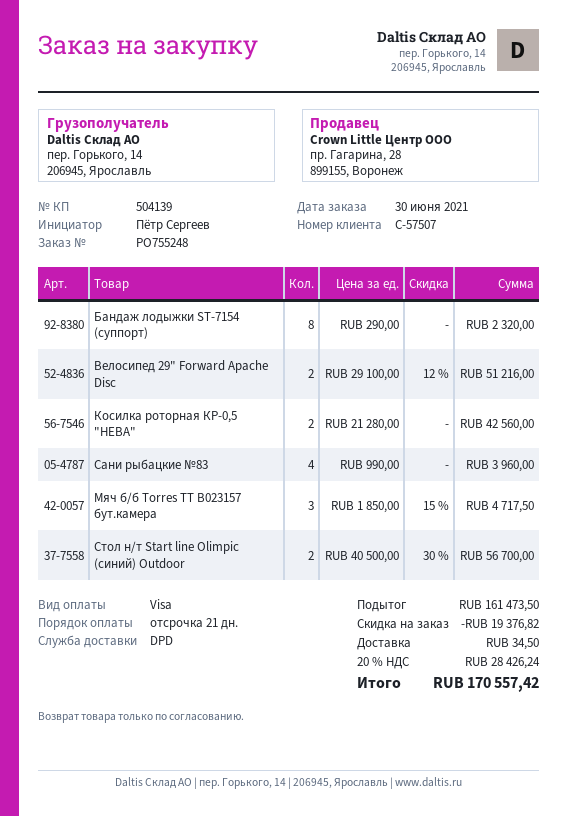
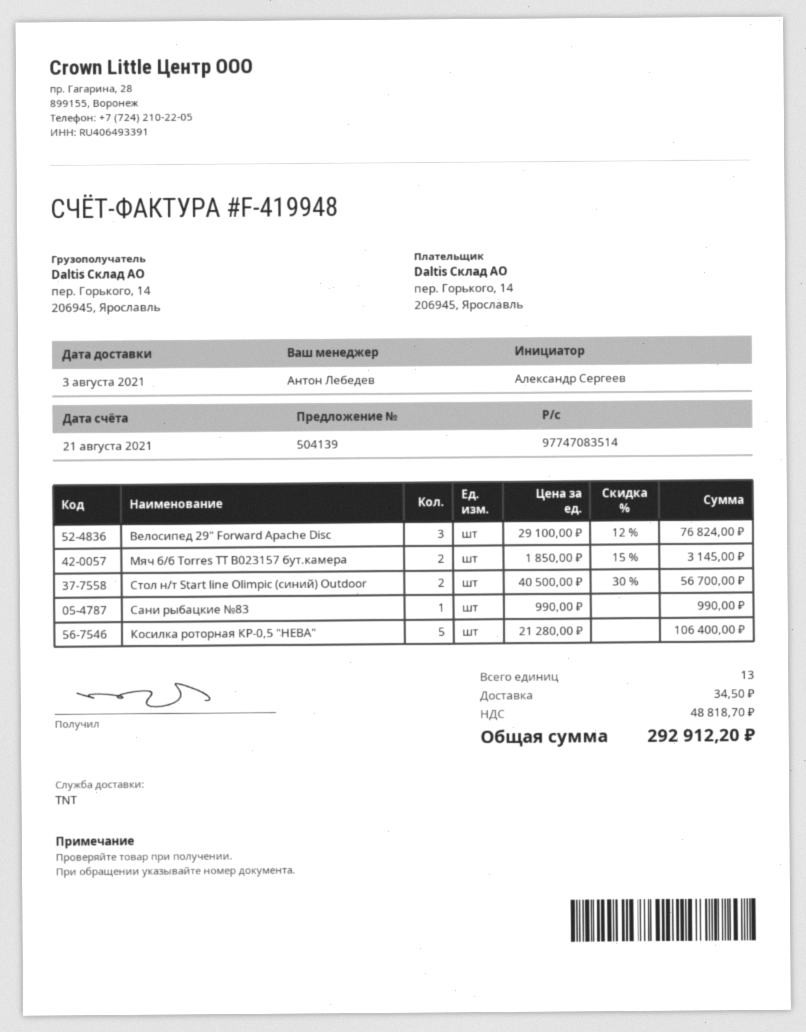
ordered by: Пётр Сергеев -> Александр Сергеев
shipping method: DPD -> TNT
Бандаж лодыжки ST-7154 (суппорт): 8 x 290.00 = 2320.00 -> none
Велосипед 29" Forward Apache Disc: 2 x 29100.00 - 12% = 51216.00 -> 3 x 29100.00 - 12% = 76824.00
Косилка роторная КР-0,5 "НЕВА": 2 x 21280.00 = 42560.00 -> 5 x 21280.00 = 106400.00
Сани рыбацкие №83: 4 x 990.00 = 3960.00 -> 1 x 990.00 = 990.00
Мяч б/б Torres TT B023157 бут.камера: 3 x 1850.00 - 15% = 4717.50 -> 2 x 1850.00 - 15% = 3145.00
discount: 19376.82 -> none
tax: 28426.24 -> 48818.70
total: 170557.42 -> 292912.20

